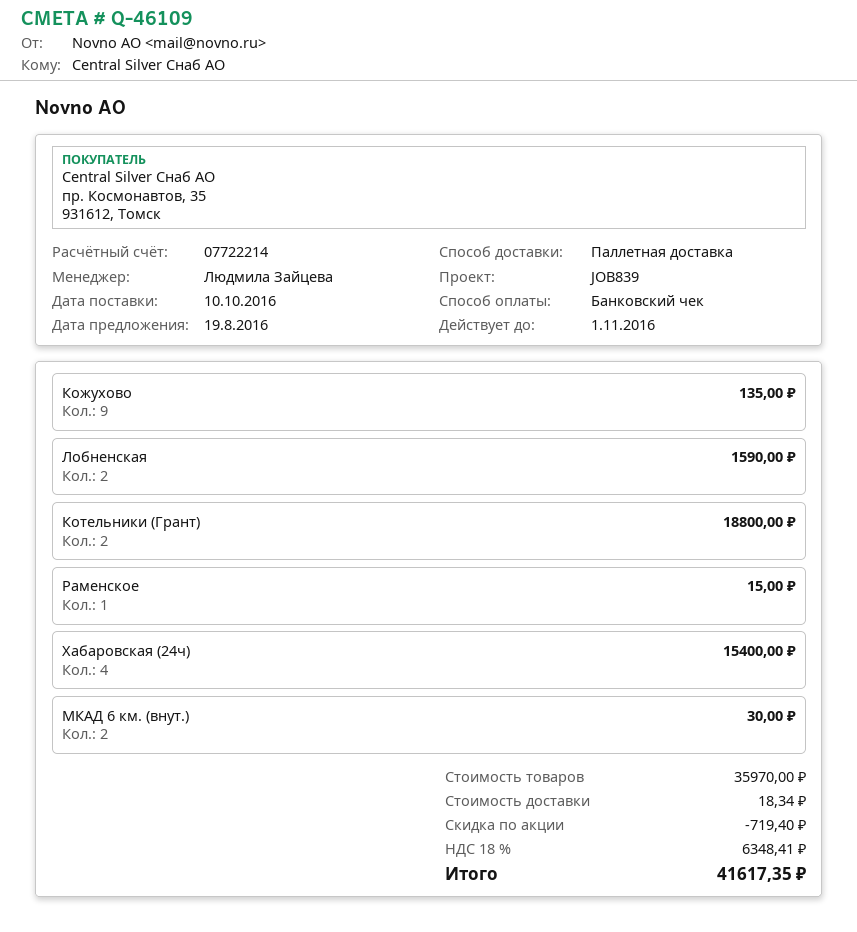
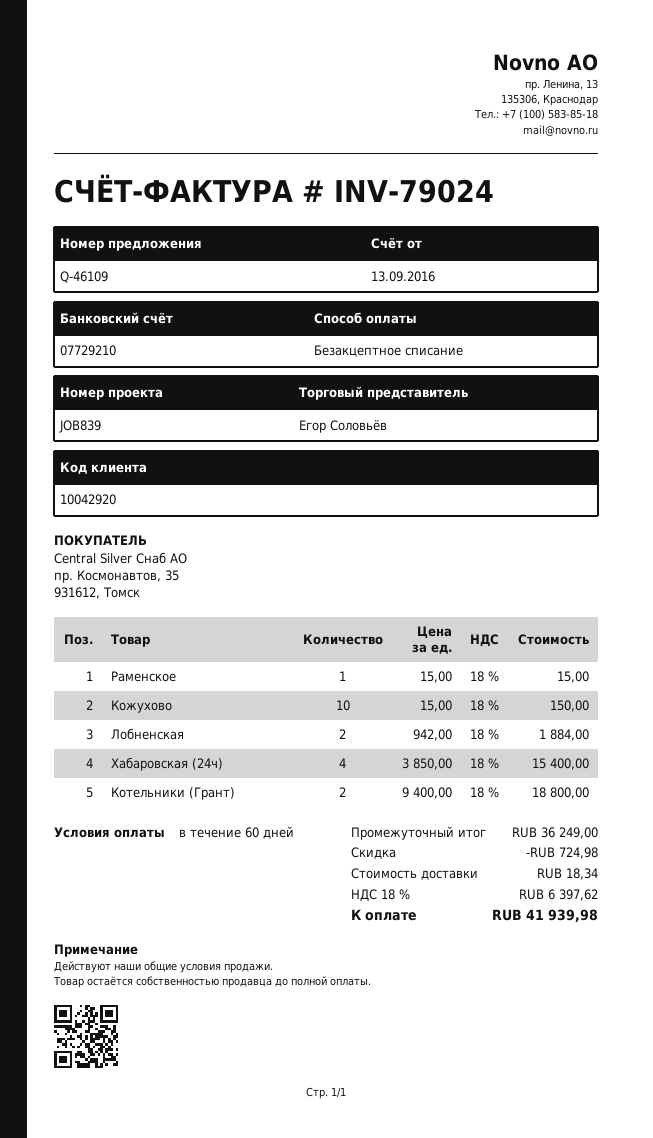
sales rep: Людмила Зайцева -> Егор Соловьёв
payment method: cheque -> direct debit
bank account: 07722214 -> 07729210
Кожухово: 9 for 135.00 -> 10 for 150.00
Лобненская: 2 for 1590.00 -> 2 for 1884.00
МКАД 6 км. (внут.): 2 for 30.00 -> none
subtotal: 35970.00 -> 36249.00
discount: 719.40 -> 724.98
tax: 18% = 6348.41 -> 18% = 6397.62
total: 41617.35 -> 41939.98

